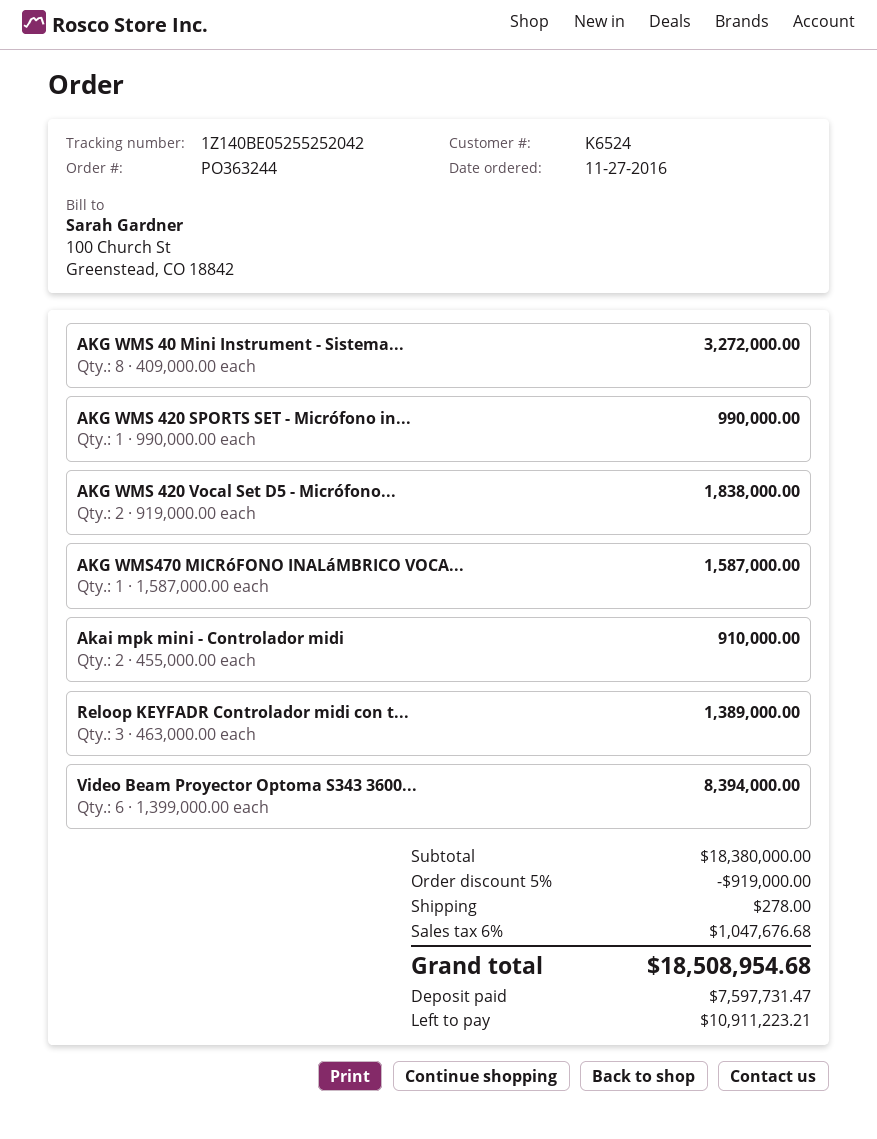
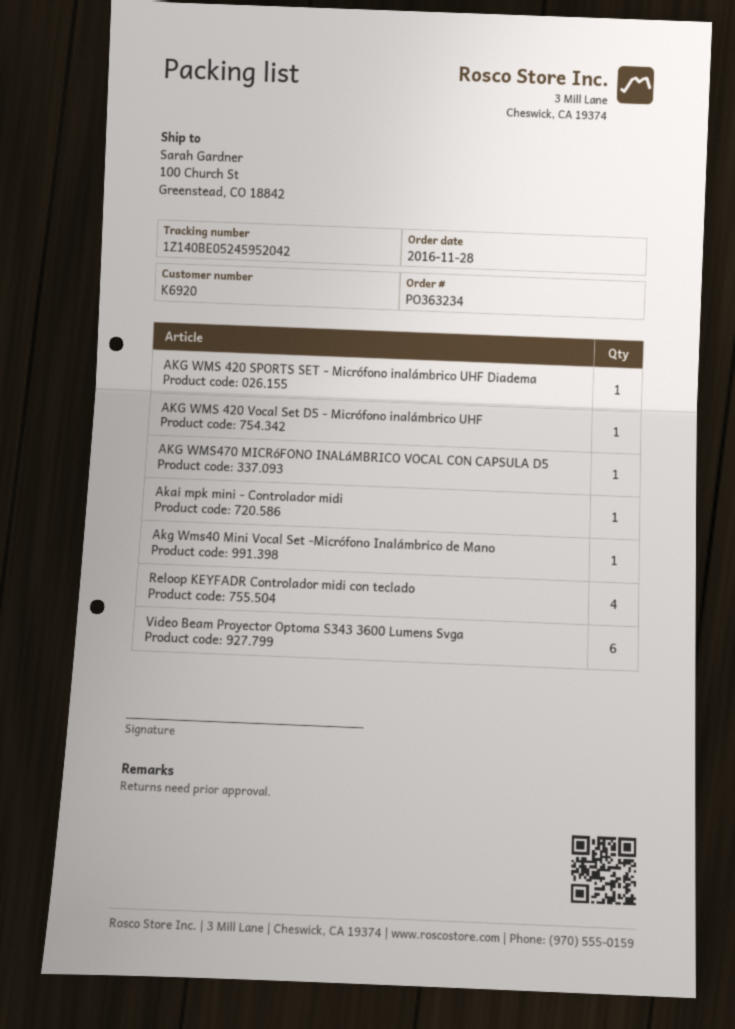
order number: PO363244 -> PO363234
order date: 2016-11-27 -> 2016-11-28
customer number: K6524 -> K6920
tracking number: 1Z140BE05255252042 -> 1Z140BE05245952042
AKG WMS 40 Mini Instrument - Sistema...: 8 -> none
AKG WMS 420 Vocal Set D5 - Micrófono...: 2 -> 1
Akai mpk mini - Controlador midi: 2 -> 1
Reloop KEYFADR Controlador midi con t...: 3 -> 4
Akg Wms40 Mini Vocal Set -Micrófono Inalámbrico de Mano: none -> 1

